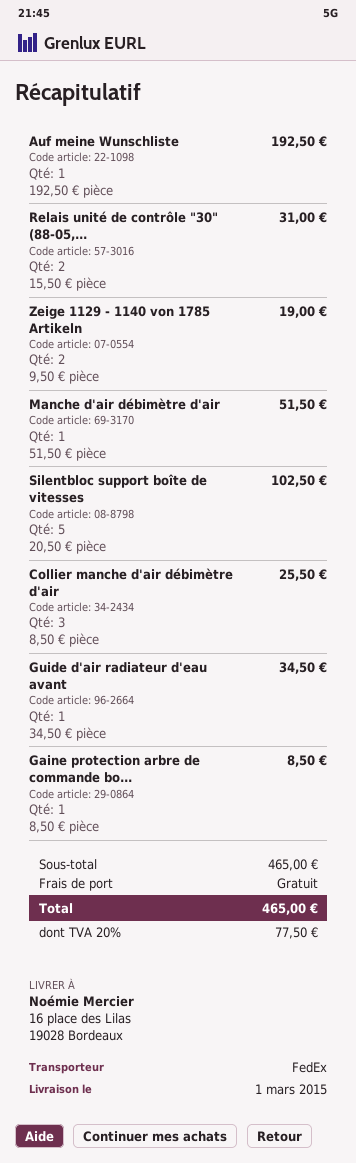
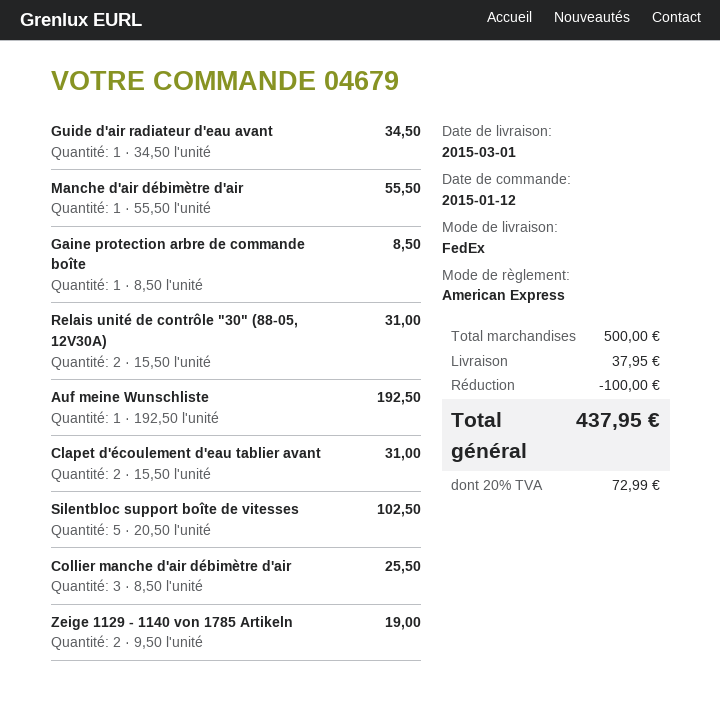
Manche d'air débimètre d'air: 1 x 51.50 = 51.50 -> 1 x 55.50 = 55.50
Clapet d'écoulement d'eau tablier avant: none -> 2 x 15.50 = 31.00
subtotal: 465.00 -> 500.00
discount: none -> 100.00
shipping: 0.00 -> 37.95
tax: 20% = 77.50 -> 20% = 72.99
total: 465.00 -> 437.95

